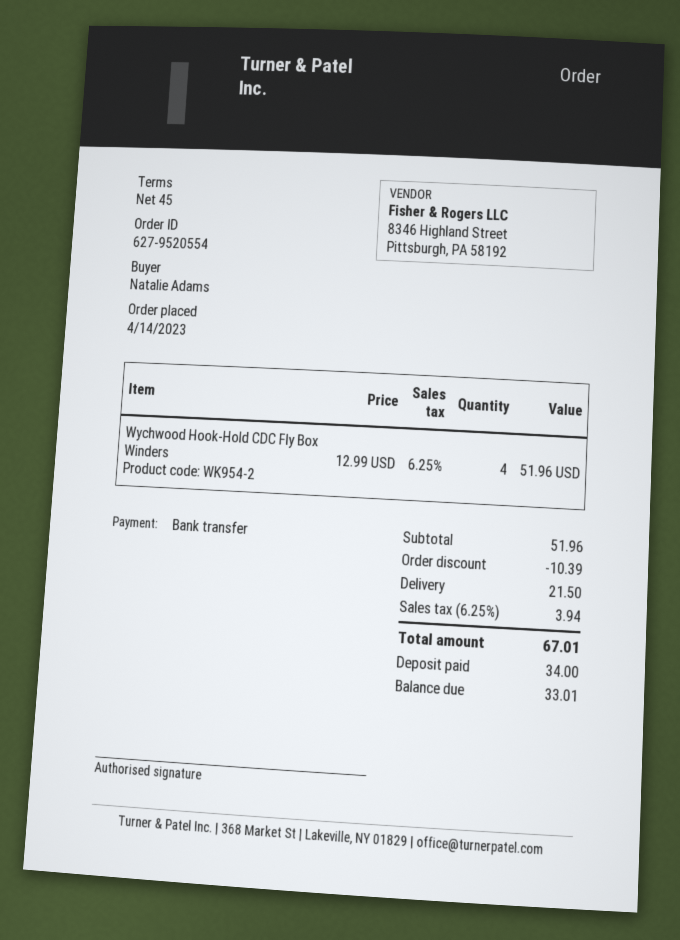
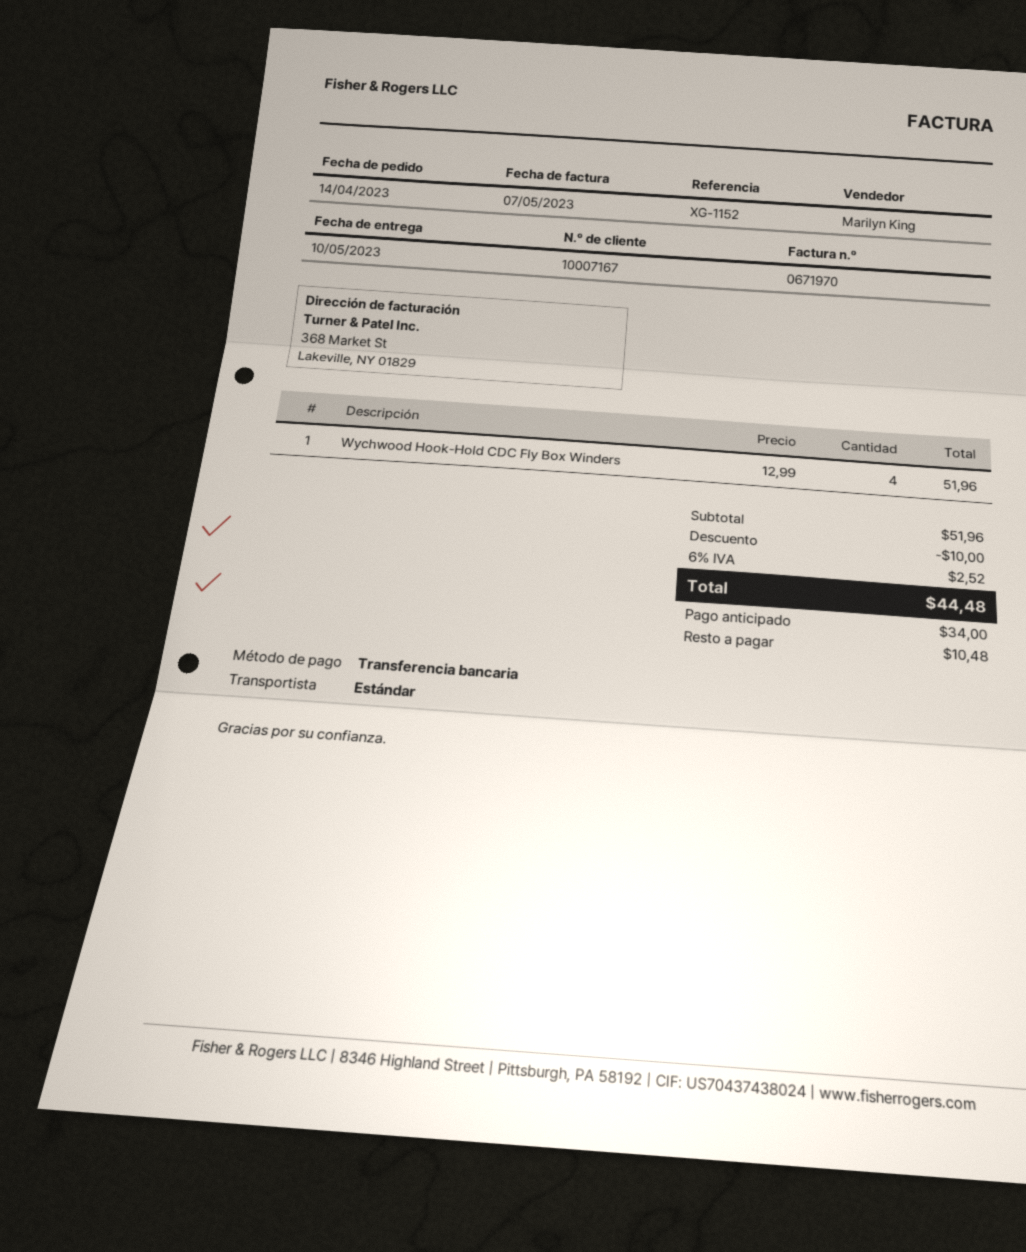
discount: 10.39 -> 10.00
shipping: 21.50 -> none
tax: 6.25% = 3.94 -> 6% = 2.52
total: 67.01 -> 44.48
balance: 33.01 -> 10.48

